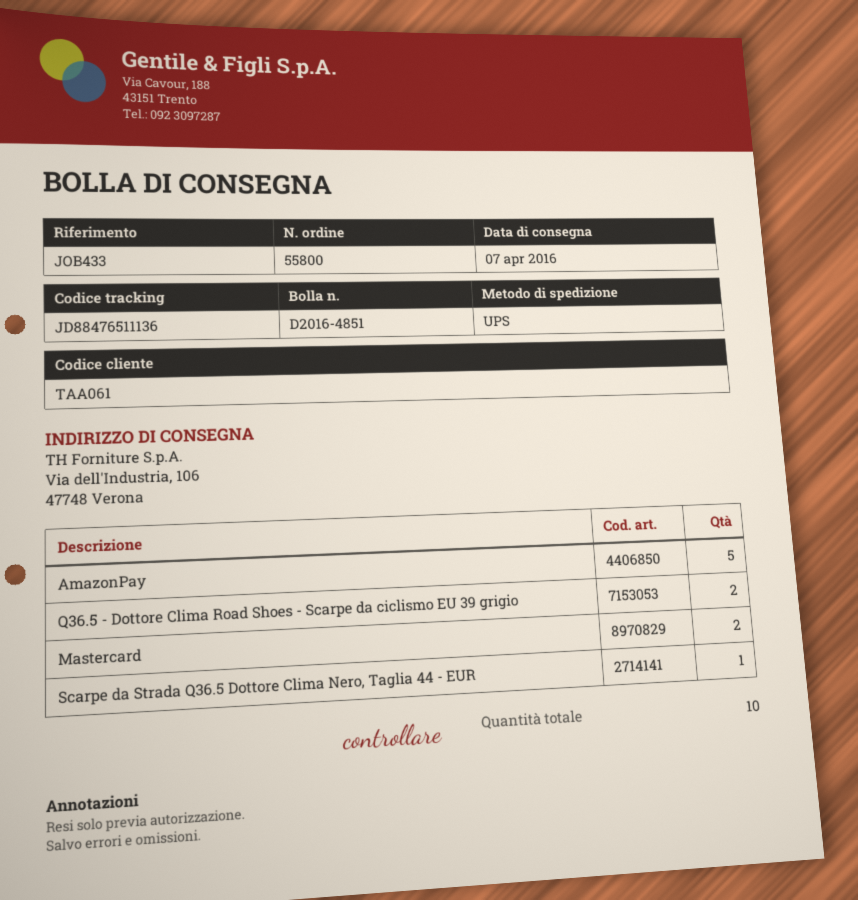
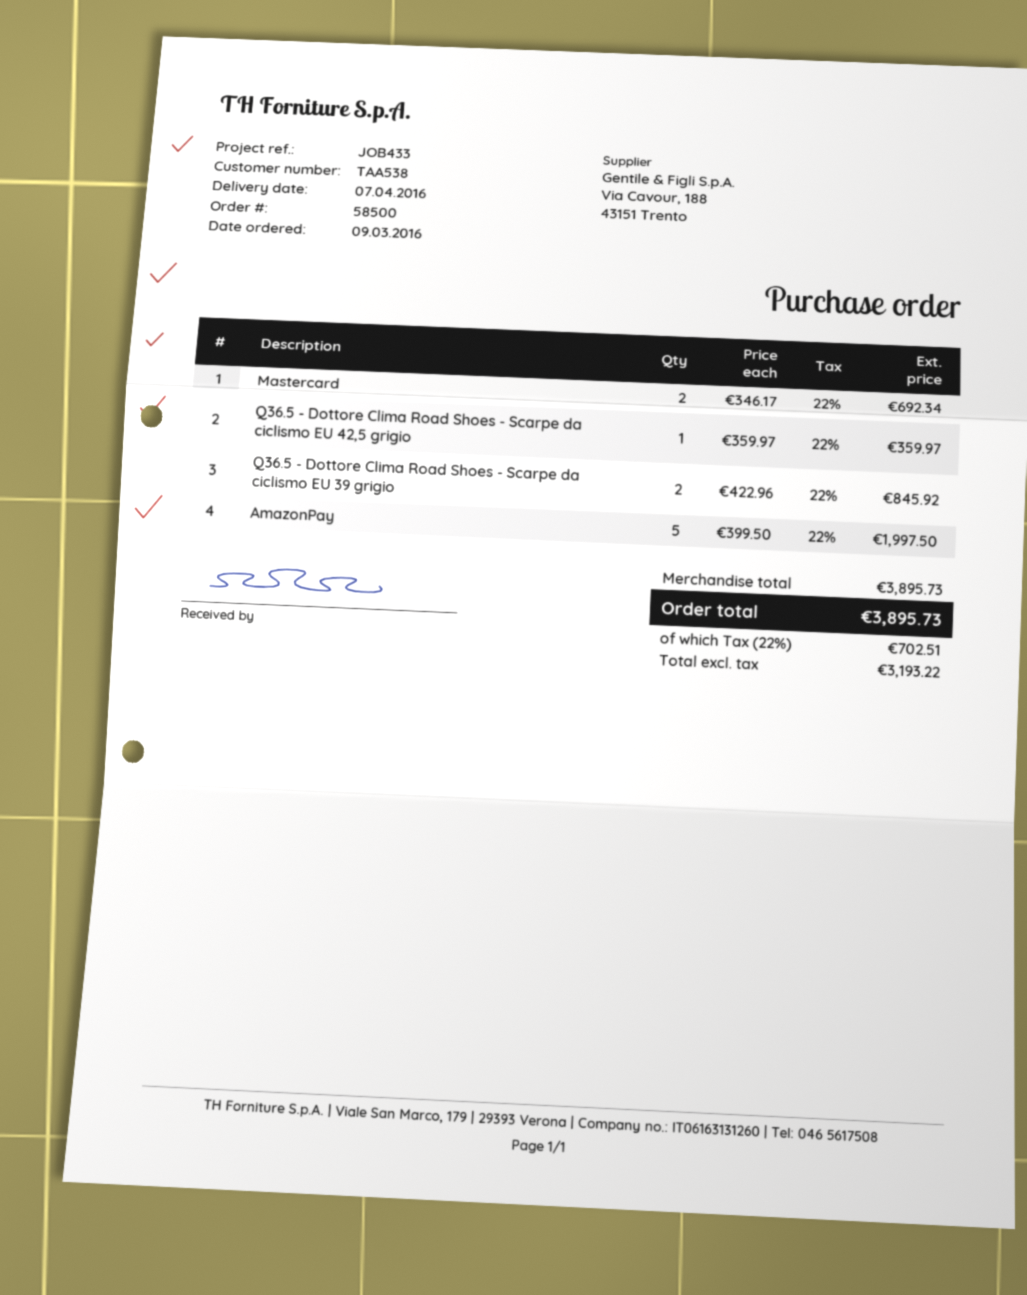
order number: 55800 -> 58500
customer number: TAA061 -> TAA538
Scarpe da Strada Q36.5 Dottore Clima Nero, Taglia 44 - EUR: 1 -> none
Q36.5 - Dottore Clima Road Shoes - Scarpe da ciclismo EU 42,5 grigio: none -> 1

